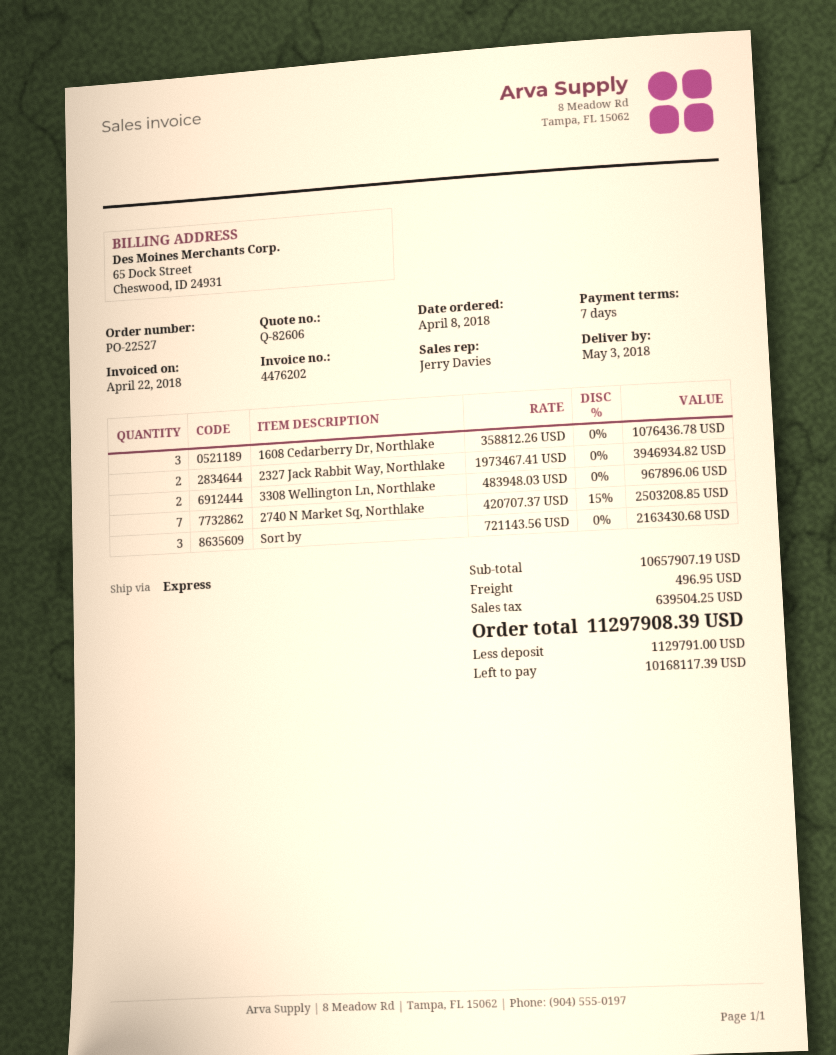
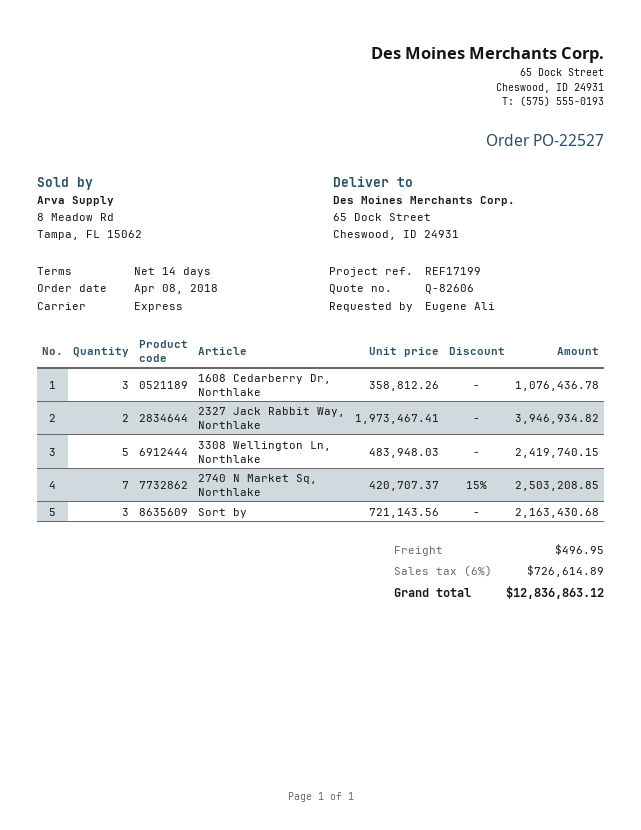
payment terms: 7 days -> 14 days
3308 Wellington Ln, Northlake: 2 x 483948.03 = 967896.06 -> 5 x 483948.03 = 2419740.15
tax: 639504.25 -> 726614.89
total: 11297908.39 -> 12836863.12

